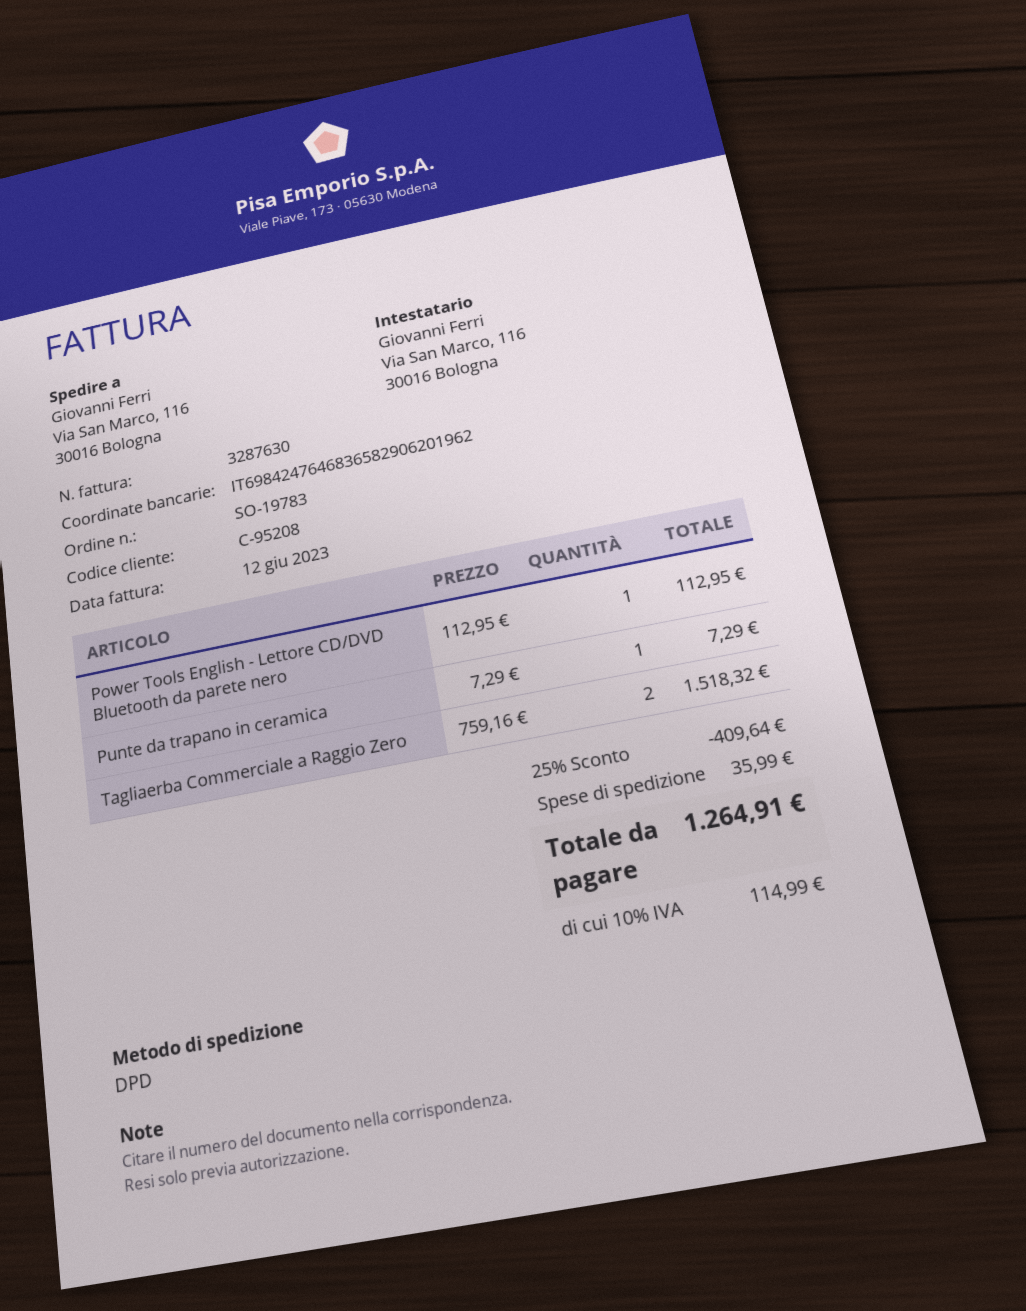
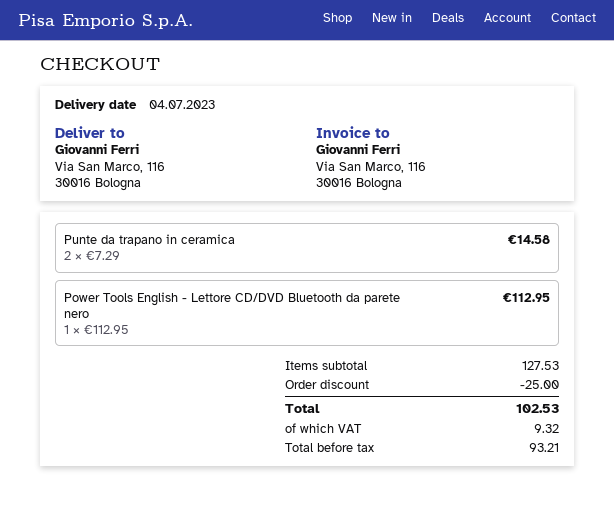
Punte da trapano in ceramica: 1 x 7.29 = 7.29 -> 2 x 7.29 = 14.58
Tagliaerba Commerciale a Raggio Zero: 2 x 759.16 = 1518.32 -> none
discount: 409.64 -> 25.00
shipping: 35.99 -> none
tax: 114.99 -> 9.32
total: 1264.91 -> 102.53

